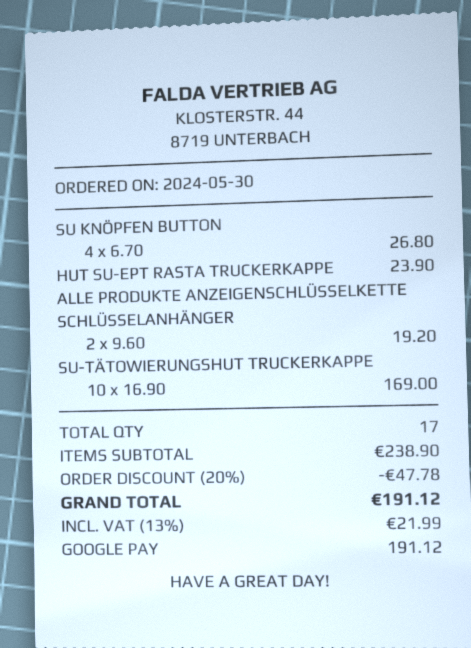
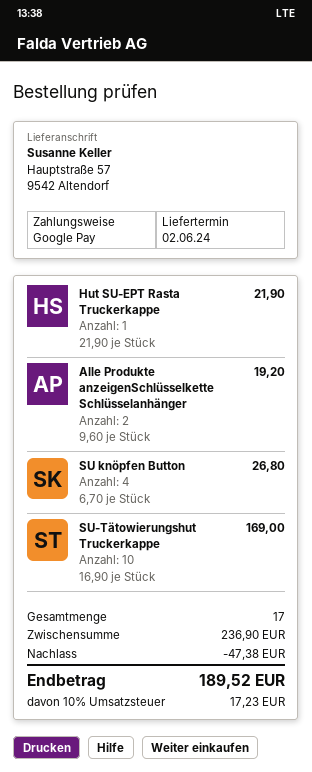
HUT SU-EPT RASTA TRUCKERKAPPE: 1 x 23.90 = 23.90 -> 1 x 21.90 = 21.90
subtotal: 238.90 -> 236.90
discount: 47.78 -> 47.38
tax: 13% = 21.99 -> 10% = 17.23
total: 191.12 -> 189.52

